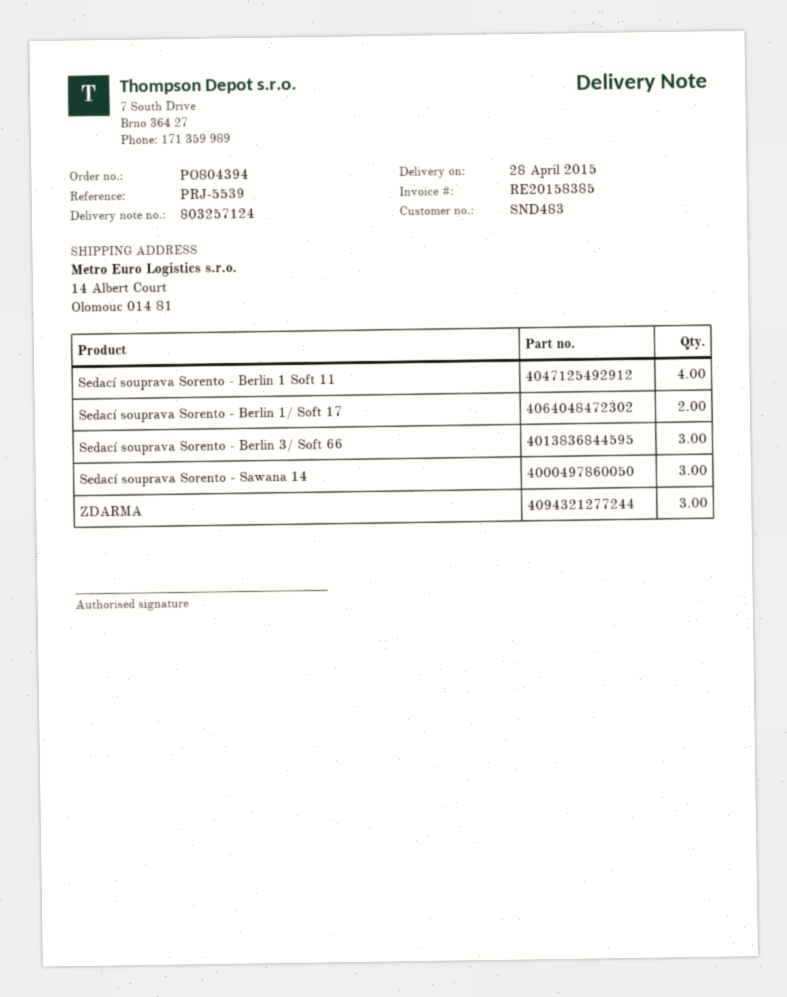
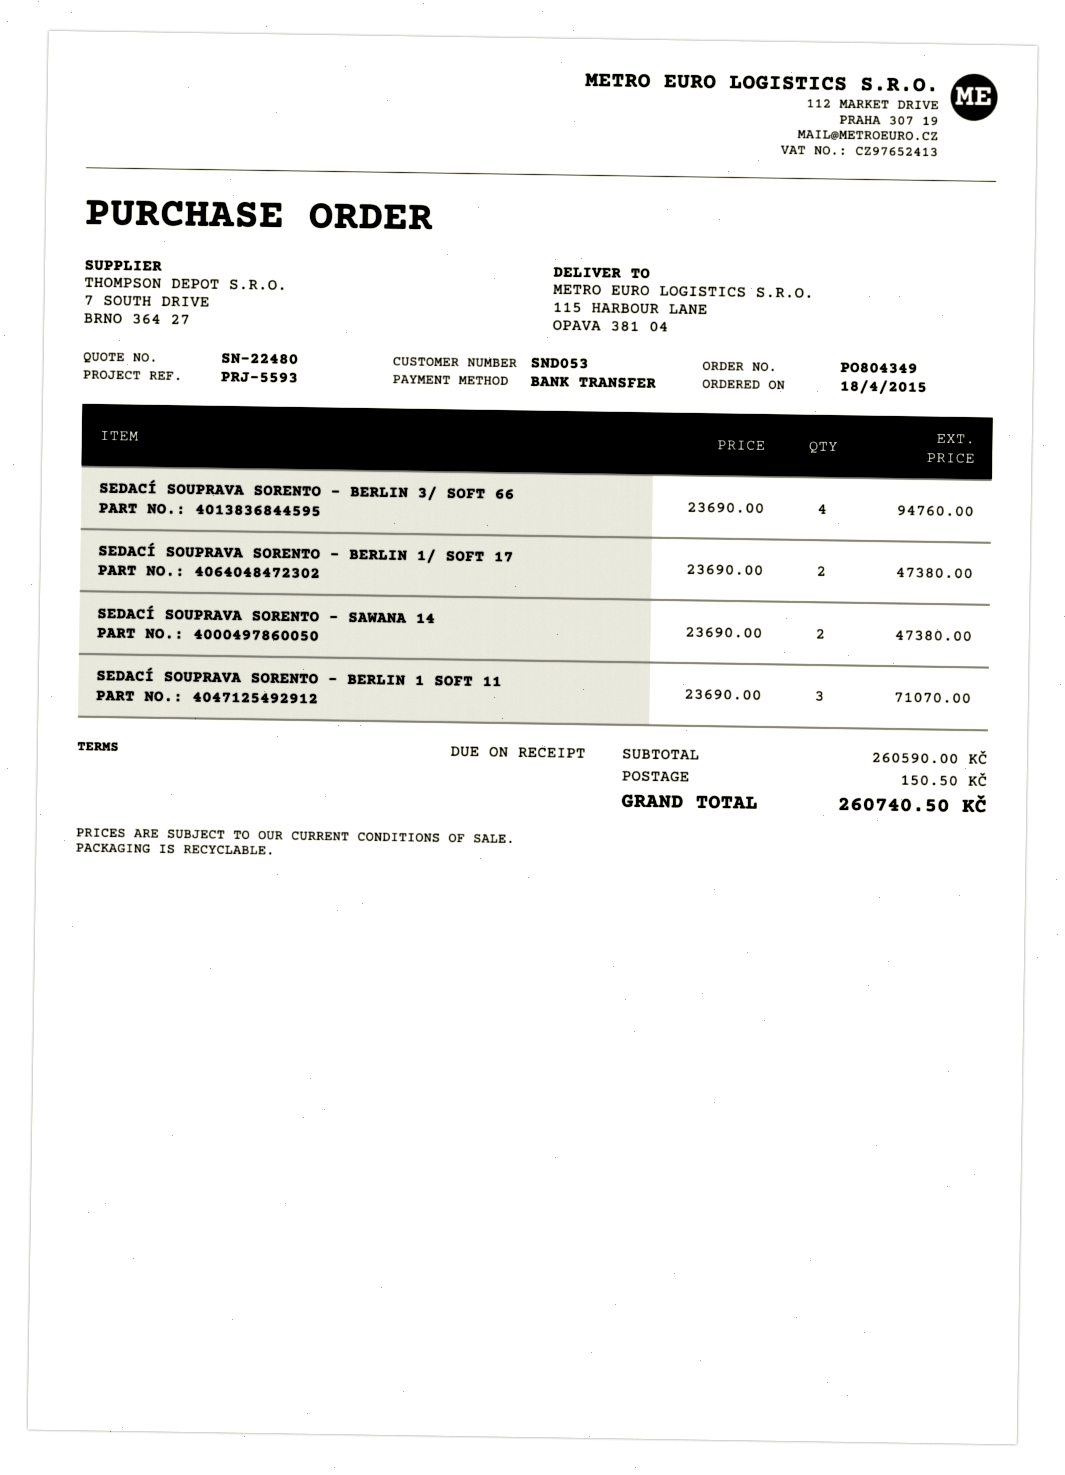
order number: PO804394 -> PO804349
customer number: SND483 -> SND053
reference: PRJ-5539 -> PRJ-5593
ship to: 14 Albert Court, Olomouc 014 81 -> 115 HARBOUR LANE, OPAVA 381 04
Sedací souprava Sorento - Berlin 1 Soft 11: 4 -> 3
Sedací souprava Sorento - Berlin 3/ Soft 66: 3 -> 4
Sedací souprava Sorento - Sawana 14: 3 -> 2
ZDARMA: 3 -> none

